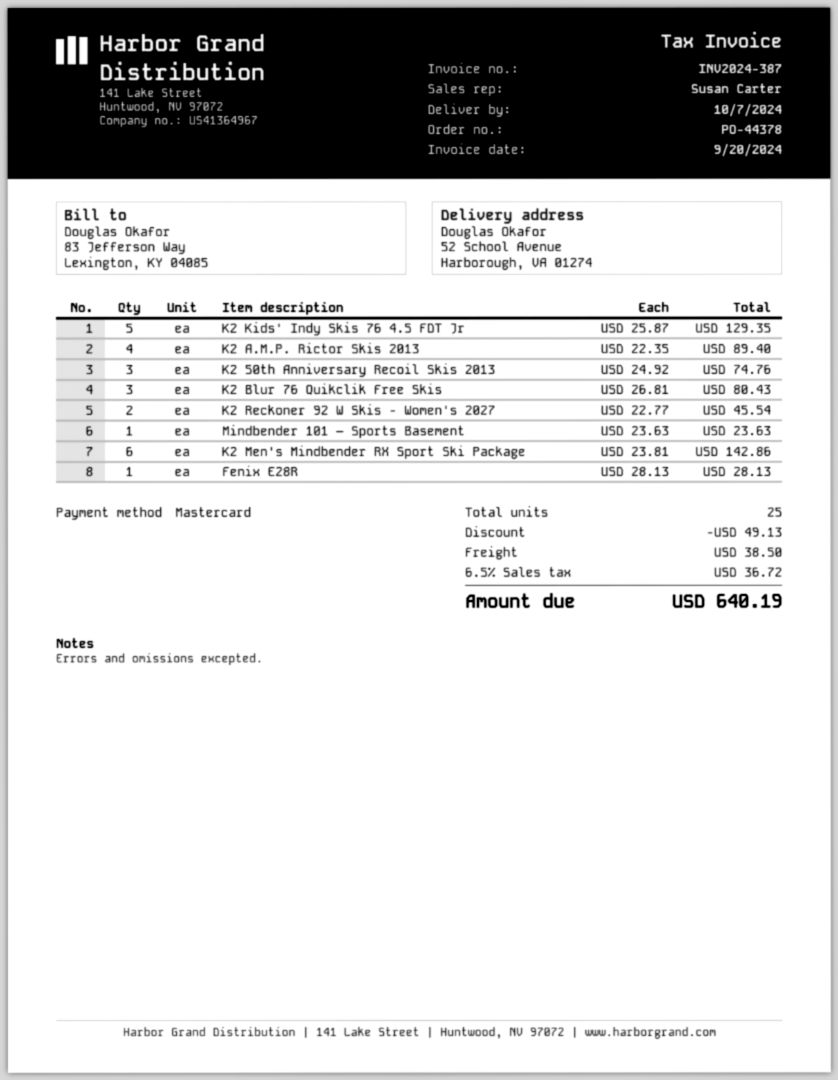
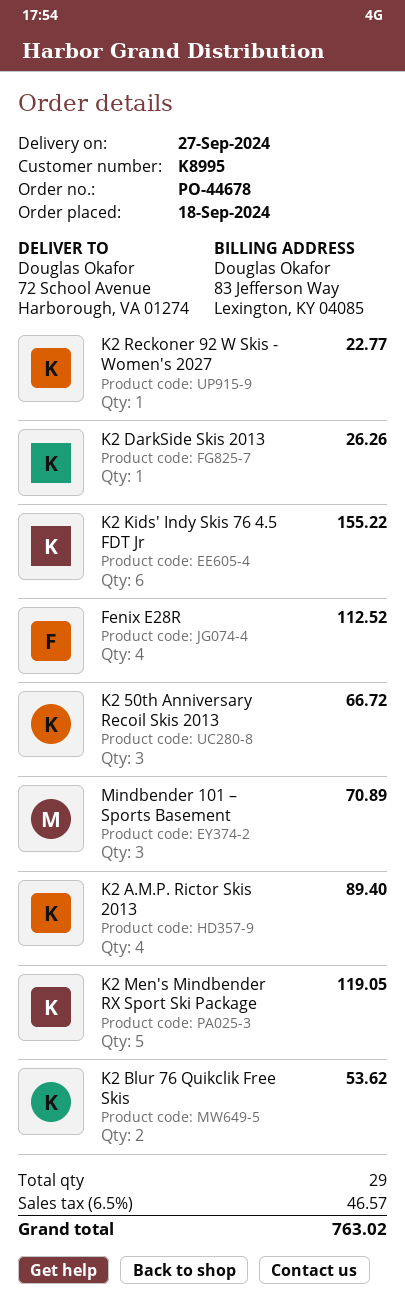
order number: PO-44378 -> PO-44678
delivery date: 2024-10-07 -> 2024-09-27
ship to: 52 School Avenue, Harborough, VA 01274 -> 72 School Avenue, Harborough, VA 01274
K2 Kids' Indy Skis 76 4.5 FDT Jr: 5 for 129.35 -> 6 for 155.22
K2 50th Anniversary Recoil Skis 2013: 3 for 74.76 -> 3 for 66.72
K2 Blur 76 Quikclik Free Skis: 3 for 80.43 -> 2 for 53.62
K2 Reckoner 92 W Skis - Women's 2027: 2 for 45.54 -> 1 for 22.77
Mindbender 101 – Sports Basement: 1 for 23.63 -> 3 for 70.89
K2 Men's Mindbender RX Sport Ski Package: 6 for 142.86 -> 5 for 119.05
Fenix E28R: 1 for 28.13 -> 4 for 112.52
K2 DarkSide Skis 2013: none -> 1 for 26.26
total quantity: 25 -> 29
discount: 49.13 -> none
shipping: 38.50 -> none
tax: 6.5% = 36.72 -> 6.5% = 46.57
total: 640.19 -> 763.02

